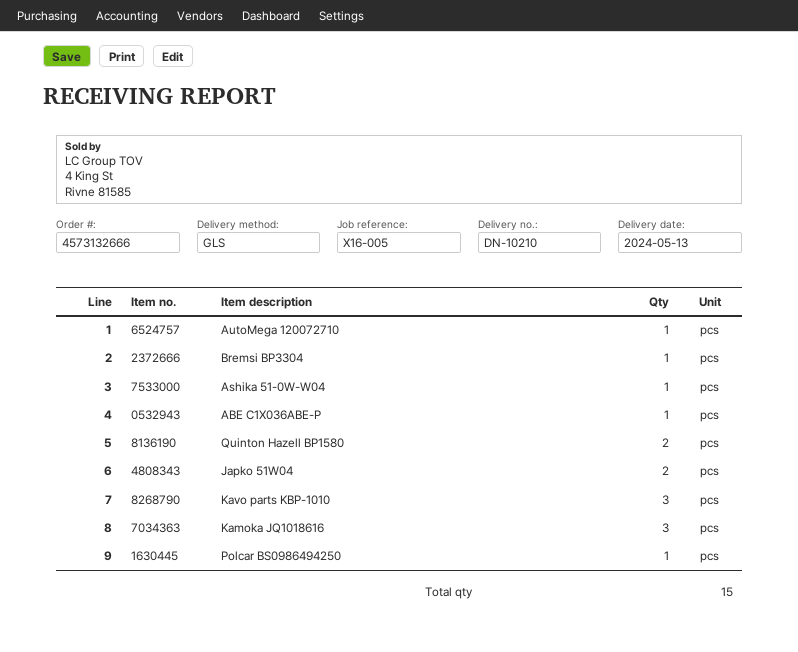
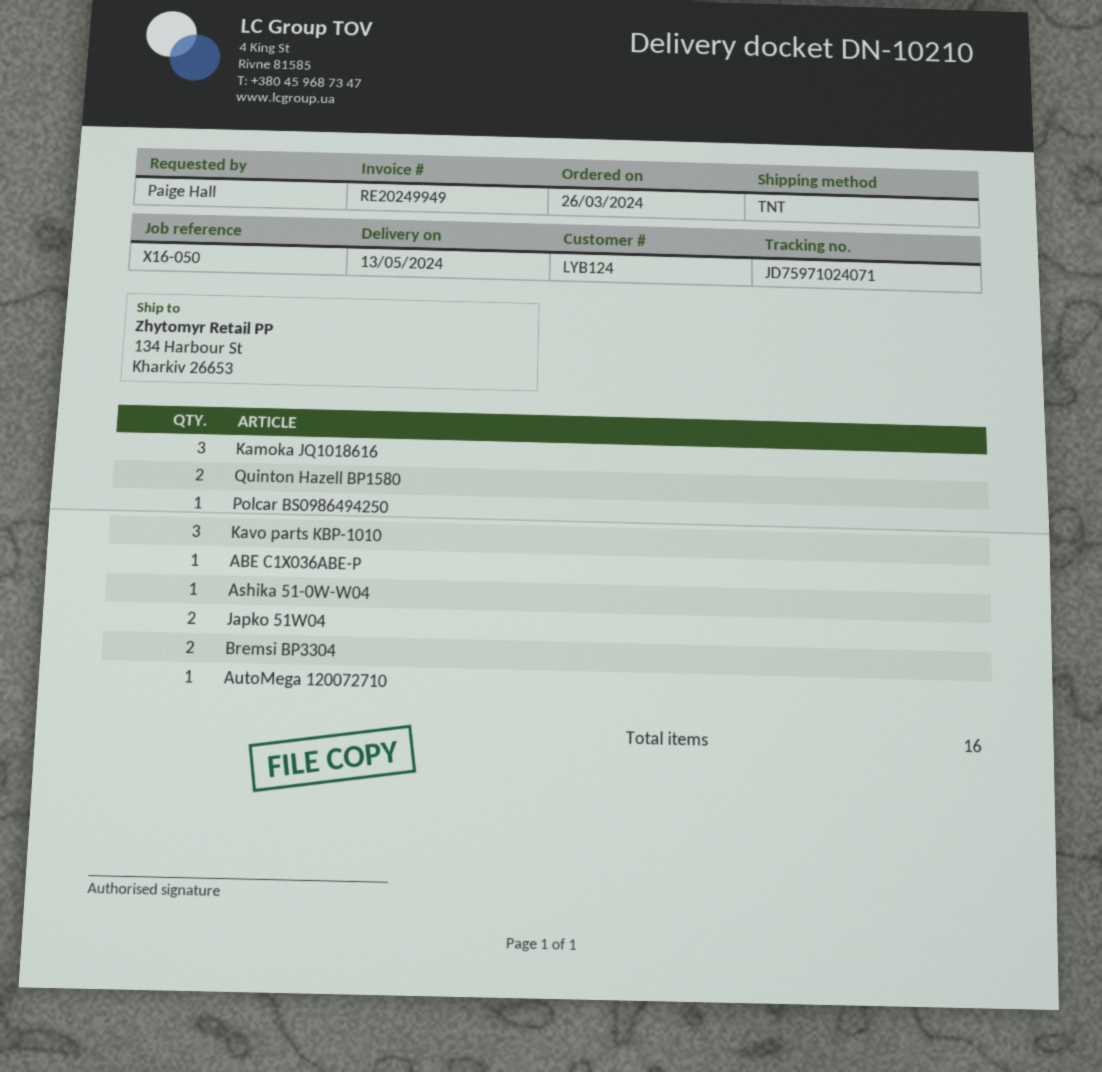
reference: X16-005 -> X16-050
shipping method: GLS -> TNT
Bremsi BP3304: 1 -> 2
total quantity: 15 -> 16

